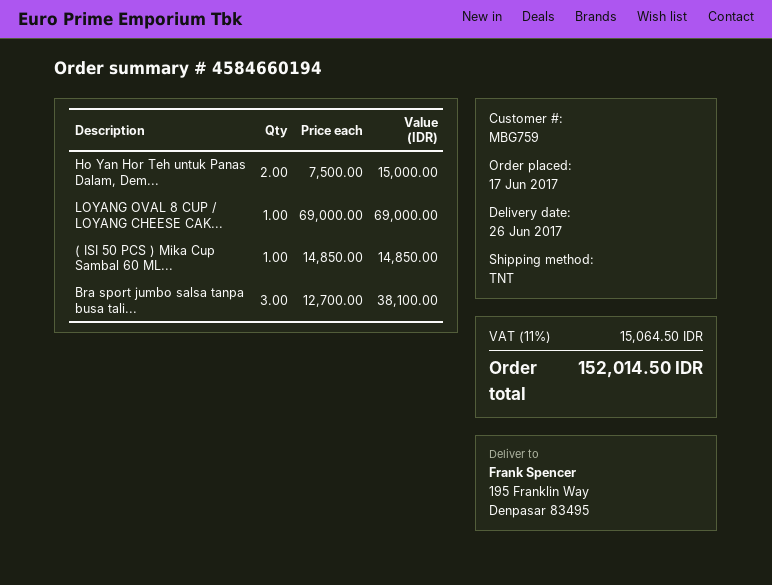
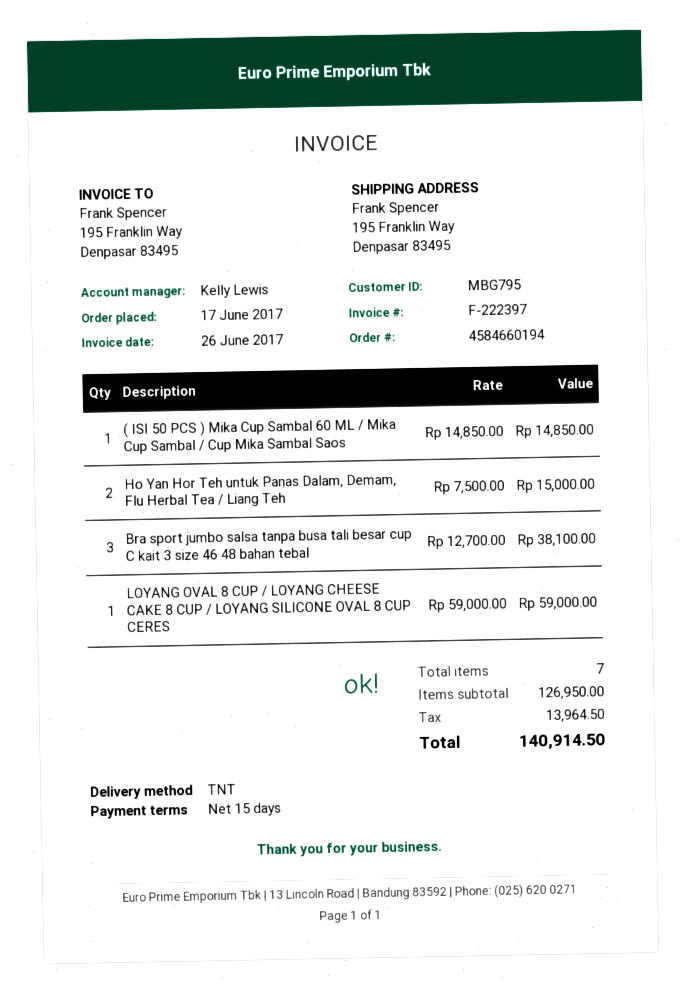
customer number: MBG759 -> MBG795
LOYANG OVAL 8 CUP / LOYANG CHEESE CAK...: 1 x 69000.00 = 69000.00 -> 1 x 59000.00 = 59000.00
tax: 15064.50 -> 13964.50
total: 152014.50 -> 140914.50

